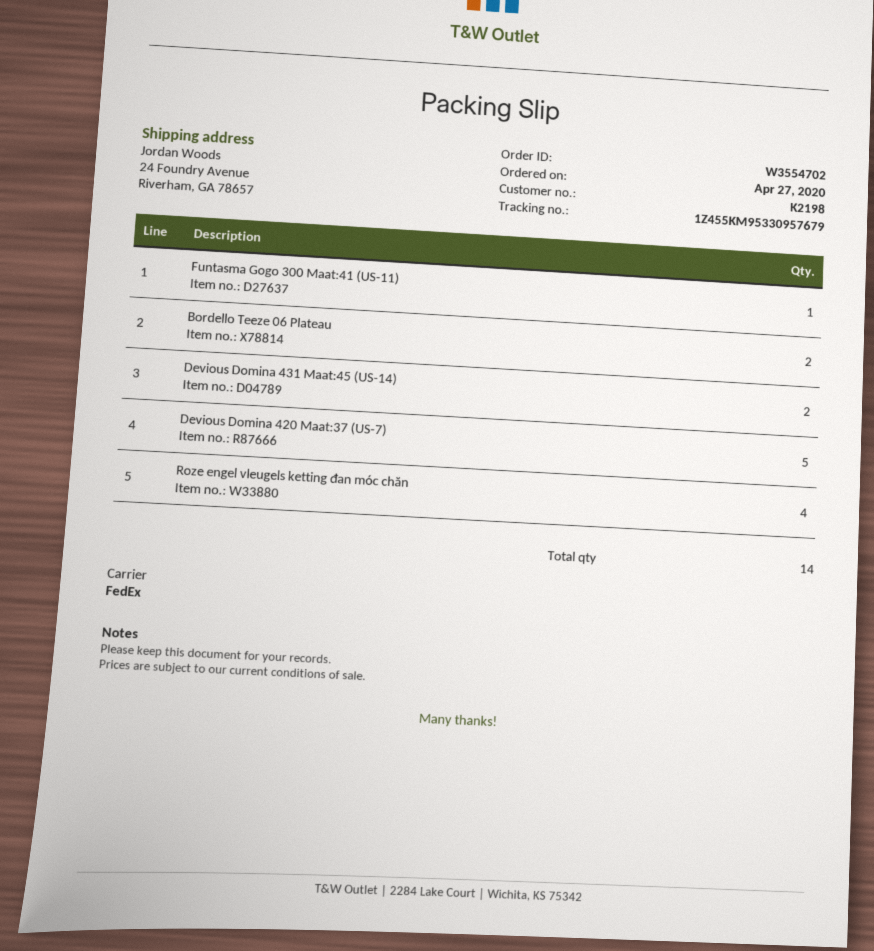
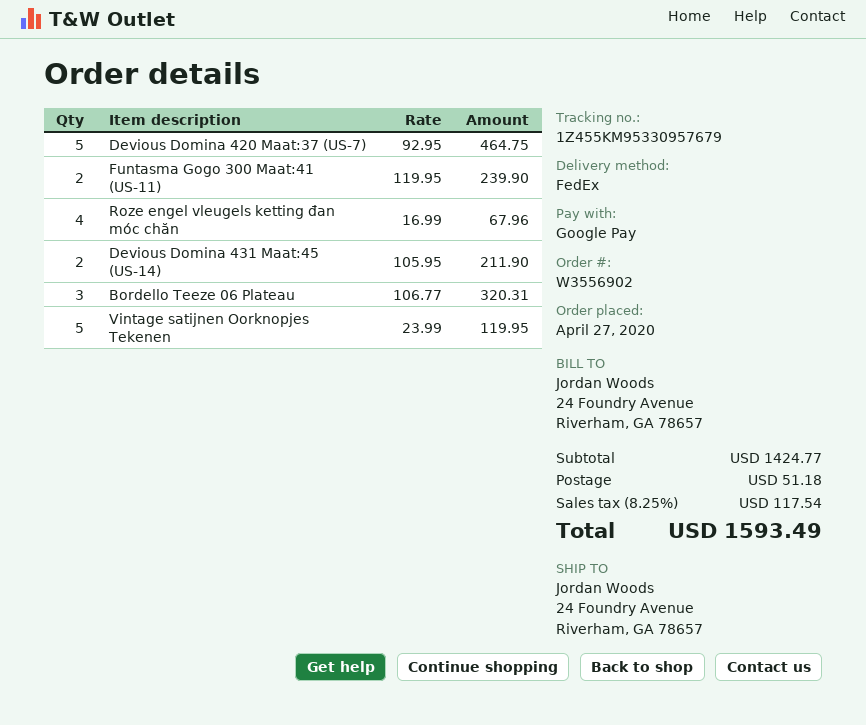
order number: W3554702 -> W3556902
Funtasma Gogo 300 Maat:41 (US-11): 1 -> 2
Bordello Teeze 06 Plateau: 2 -> 3
Vintage satijnen Oorknopjes Tekenen: none -> 5

